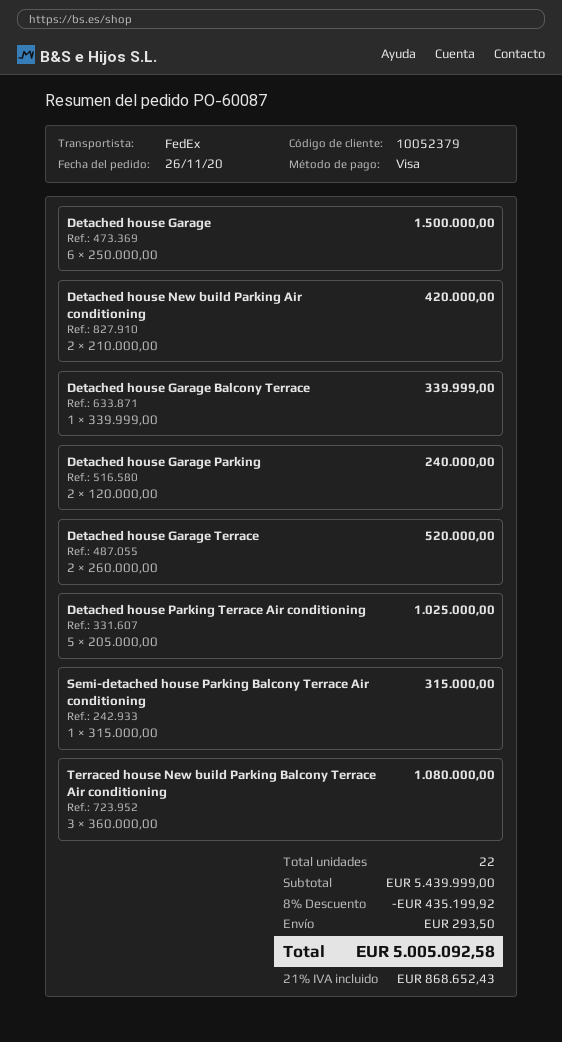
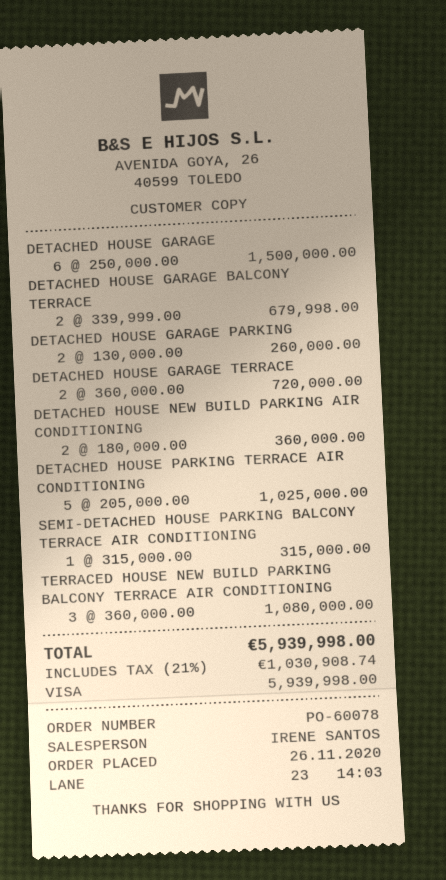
order number: PO-60087 -> PO-60078
Detached house New build Parking Air conditioning: 2 x 210000.00 = 420000.00 -> 2 x 180000.00 = 360000.00
Detached house Garage Balcony Terrace: 1 x 339999.00 = 339999.00 -> 2 x 339999.00 = 679998.00
Detached house Garage Parking: 2 x 120000.00 = 240000.00 -> 2 x 130000.00 = 260000.00
Detached house Garage Terrace: 2 x 260000.00 = 520000.00 -> 2 x 360000.00 = 720000.00
discount: 8% = 435199.92 -> none
shipping: 293.50 -> none
tax: 21% = 868652.43 -> 21% = 1030908.74
total: 5005092.58 -> 5939998.00

